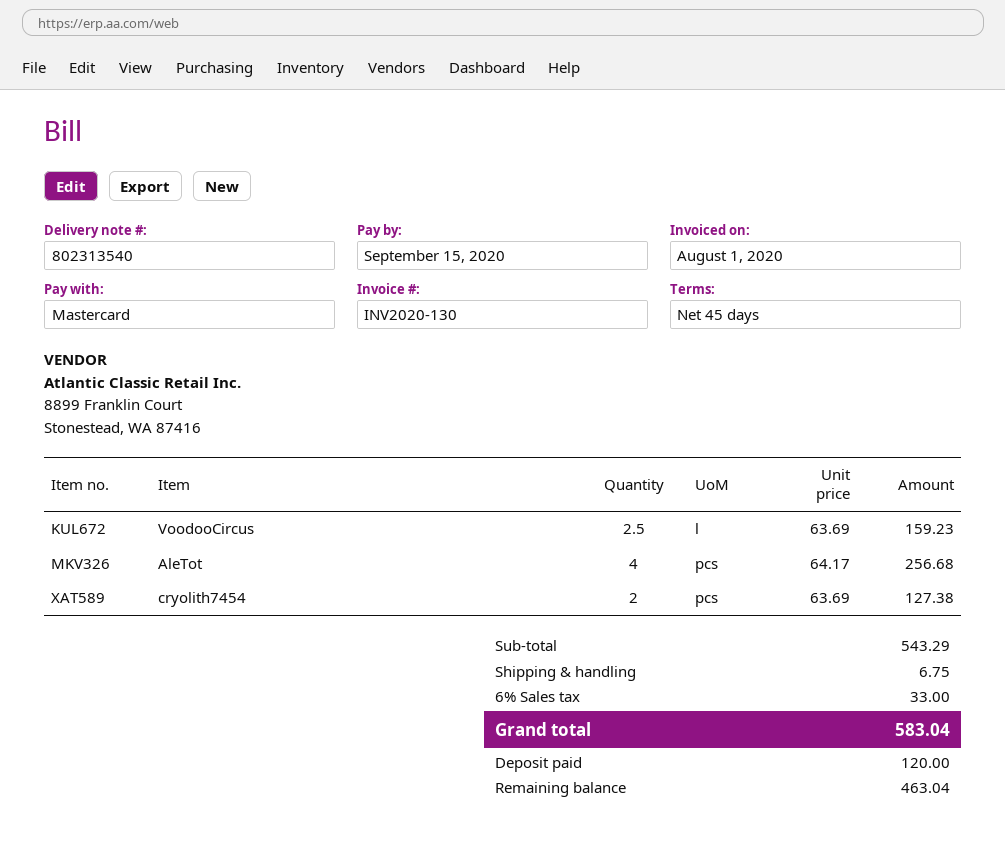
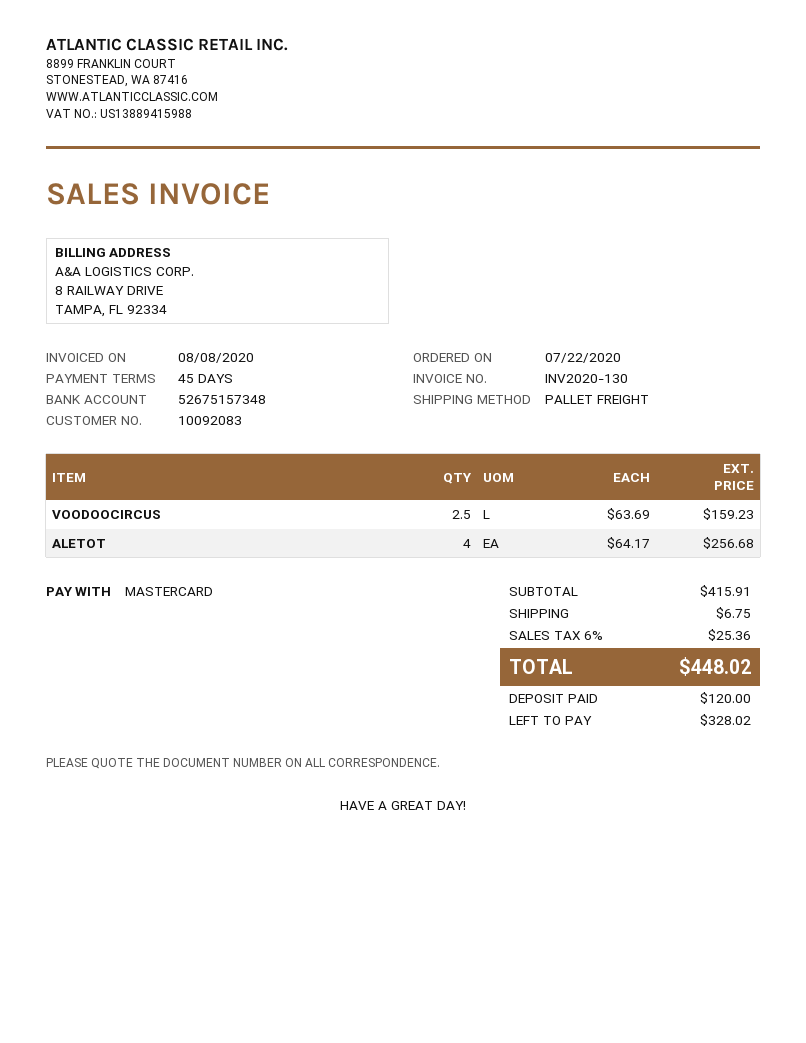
invoice date: 2020-08-01 -> 2020-08-08
cryolith7454: 2 x 63.69 = 127.38 -> none
subtotal: 543.29 -> 415.91
tax: 6% = 33.00 -> 6% = 25.36
total: 583.04 -> 448.02
balance: 463.04 -> 328.02

